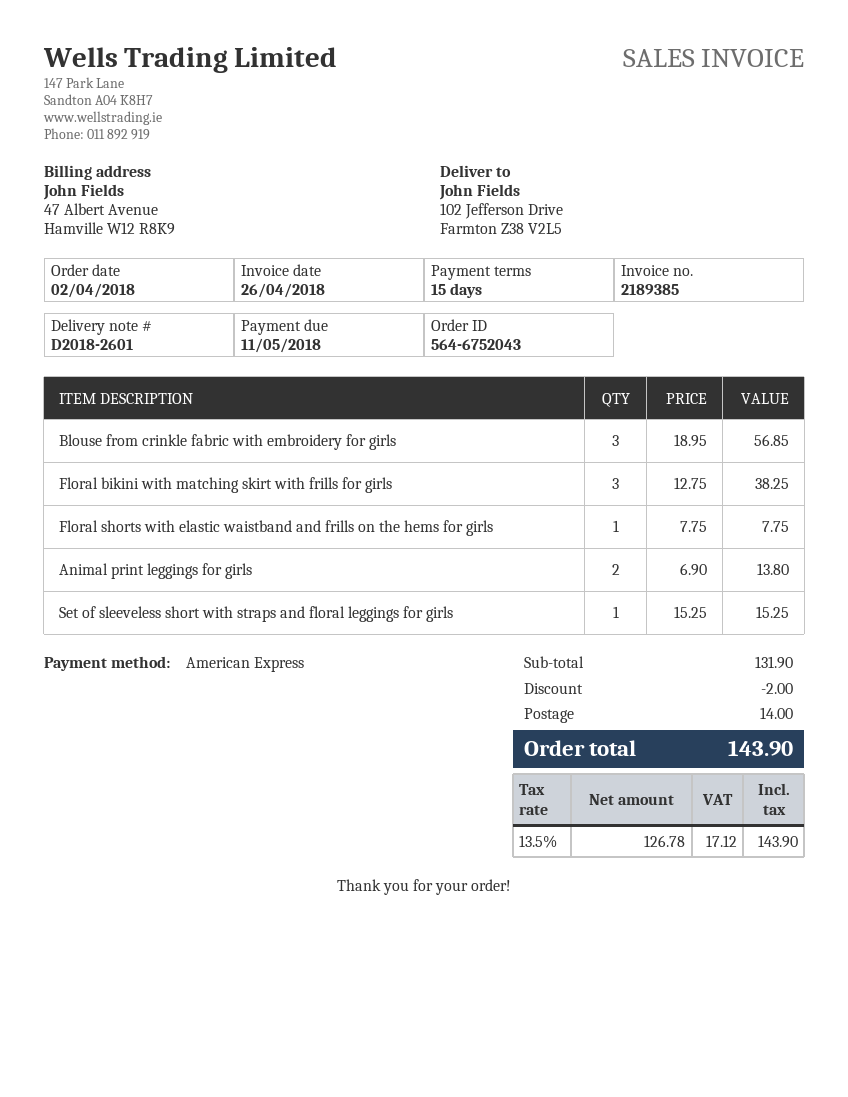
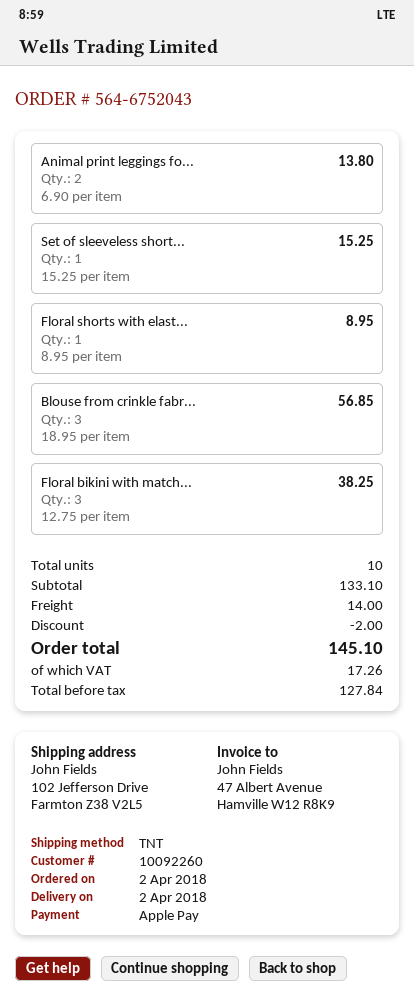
payment method: American Express -> Apple Pay
Floral shorts with elastic waistband and frills on the hems for girls: 1 x 7.75 = 7.75 -> 1 x 8.95 = 8.95
subtotal: 131.90 -> 133.10
net: 126.78 -> 127.84
tax: 17.12 -> 17.26
total: 143.90 -> 145.10

